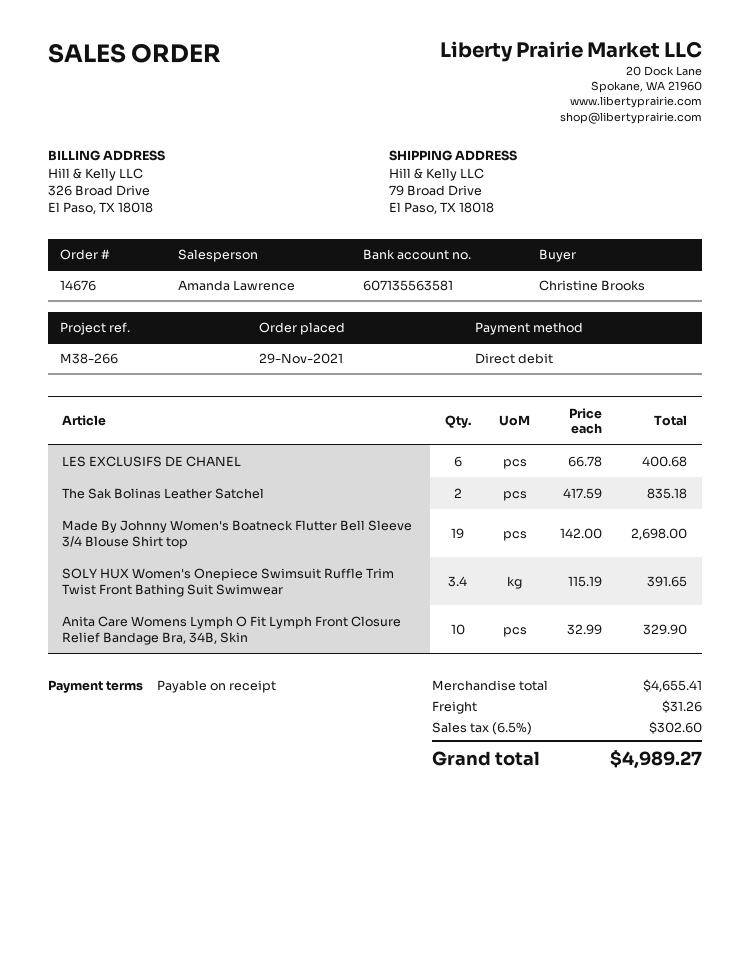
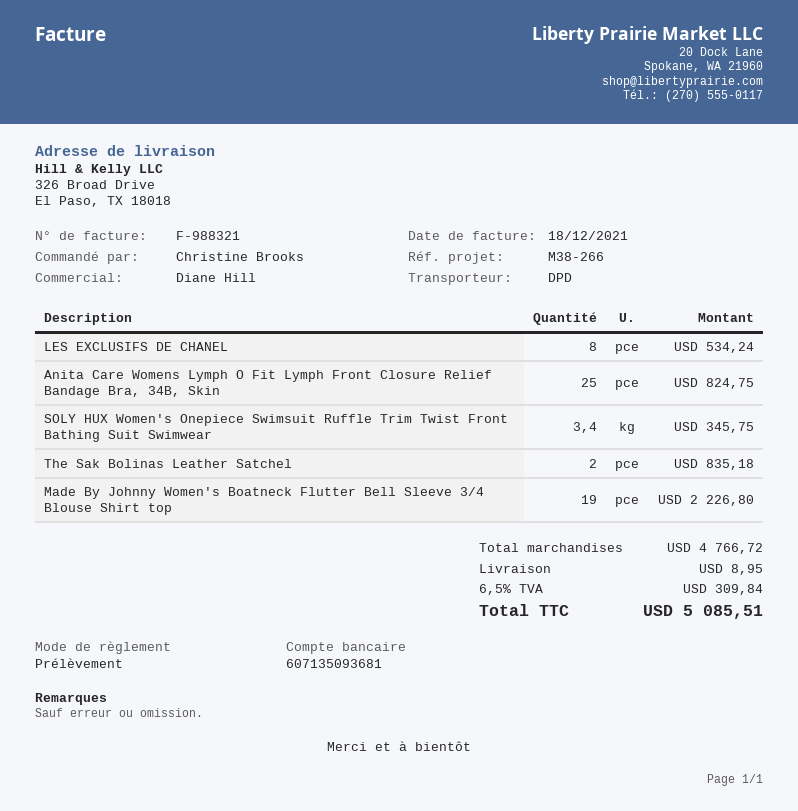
sales rep: Amanda Lawrence -> Diane Hill
bank account: 607135563581 -> 607135093681
ship to: 79 Broad Drive, El Paso, TX 18018 -> 326 Broad Drive, El Paso, TX 18018
LES EXCLUSIFS DE CHANEL: 6 for 400.68 -> 8 for 534.24
Made By Johnny Women's Boatneck Flutter Bell Sleeve 3/4 Blouse Shirt top: 19 for 2698.00 -> 19 for 2226.80
SOLY HUX Women's Onepiece Swimsuit Ruffle Trim Twist Front Bathing Suit Swimwear: 3.4 for 391.65 -> 3.4 for 345.75
Anita Care Womens Lymph O Fit Lymph Front Closure Relief Bandage Bra, 34B, Skin: 10 for 329.90 -> 25 for 824.75
subtotal: 4655.41 -> 4766.72
shipping: 31.26 -> 8.95
tax: 6.5% = 302.60 -> 6.5% = 309.84
total: 4989.27 -> 5085.51

